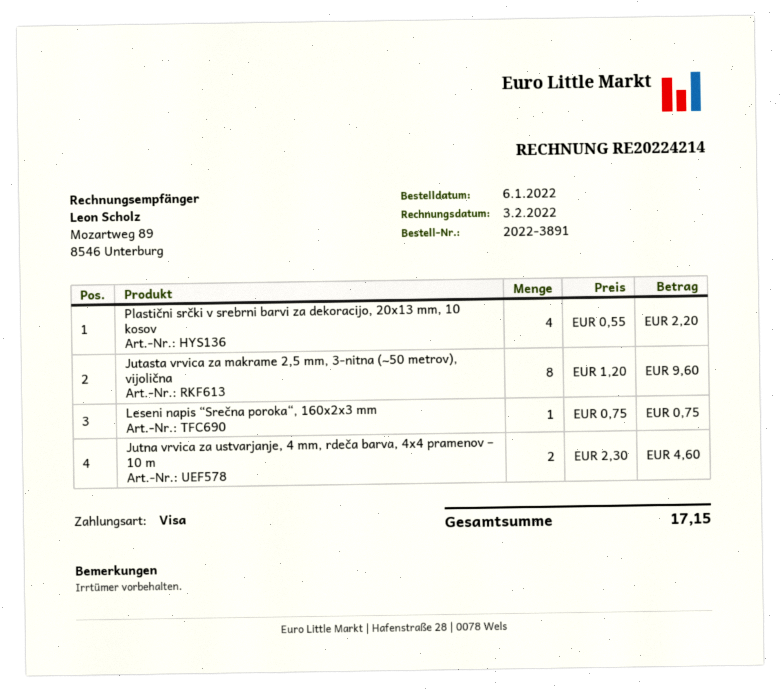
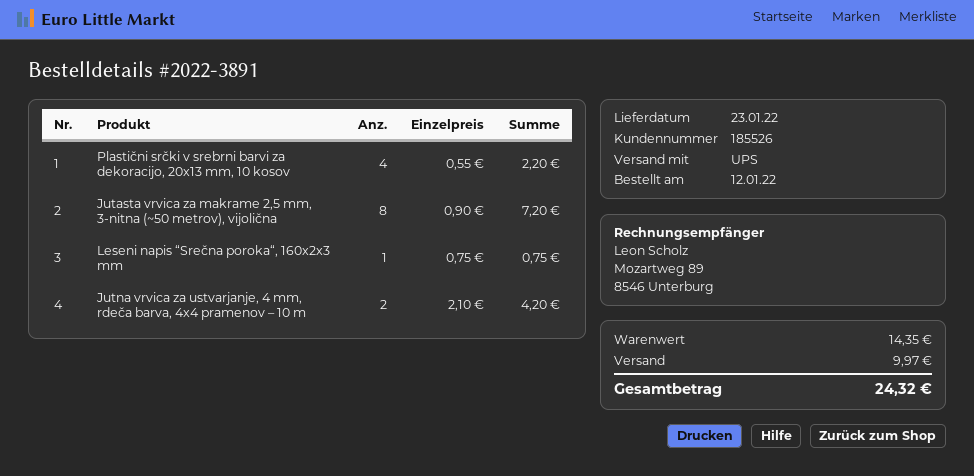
order date: 2022-01-06 -> 2022-01-12
Jutasta vrvica za makrame 2,5 mm, 3-nitna (~50 metrov), vijolična: 8 x 1.20 = 9.60 -> 8 x 0.90 = 7.20
Jutna vrvica za ustvarjanje, 4 mm, rdeča barva, 4x4 pramenov – 10 m: 2 x 2.30 = 4.60 -> 2 x 2.10 = 4.20
shipping: none -> 9.97
total: 17.15 -> 24.32

